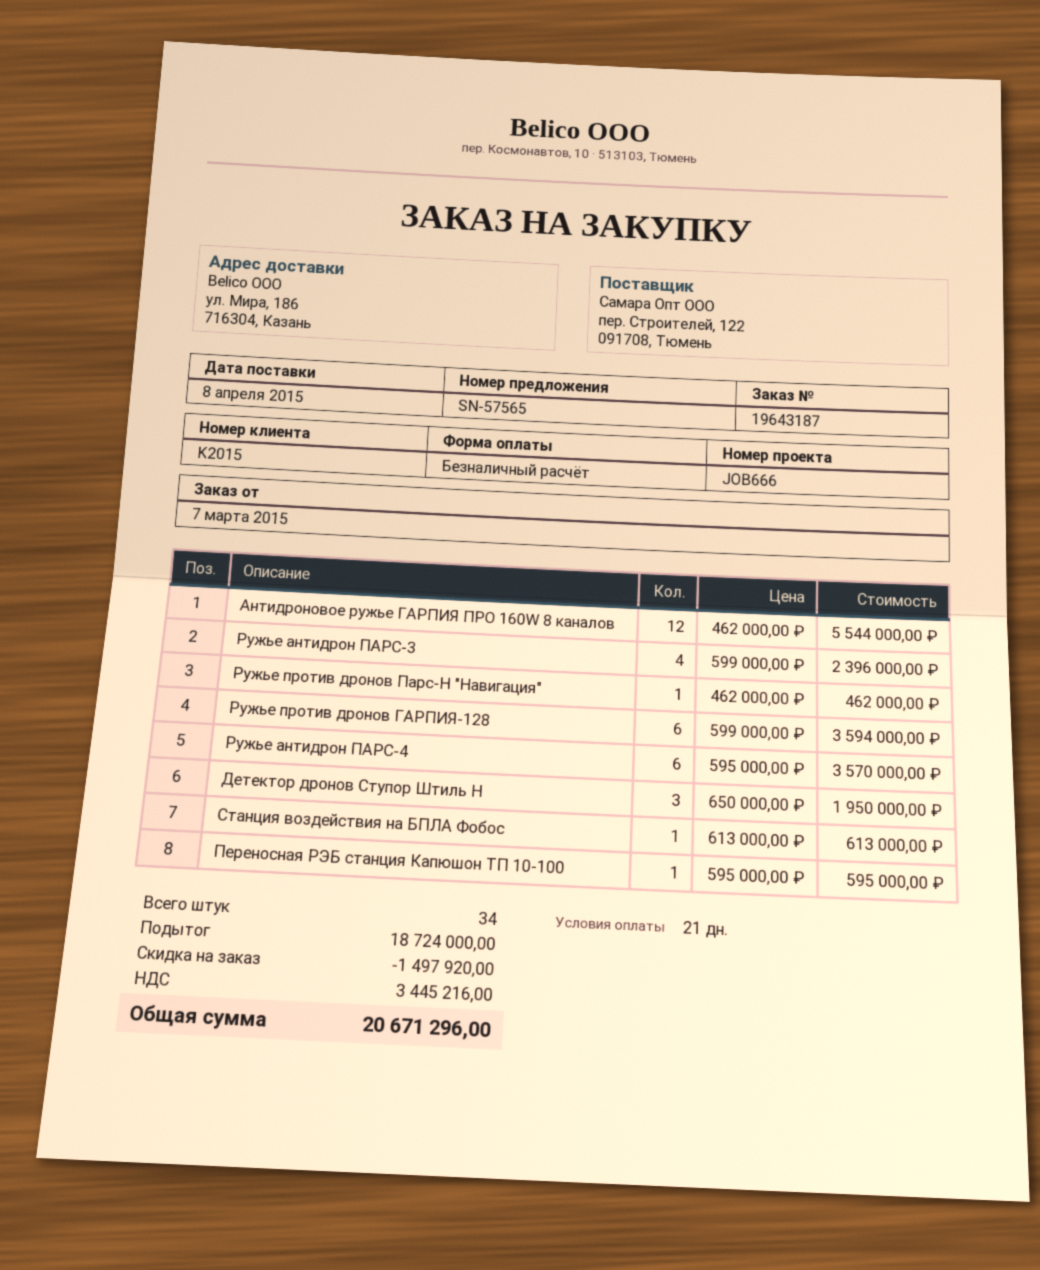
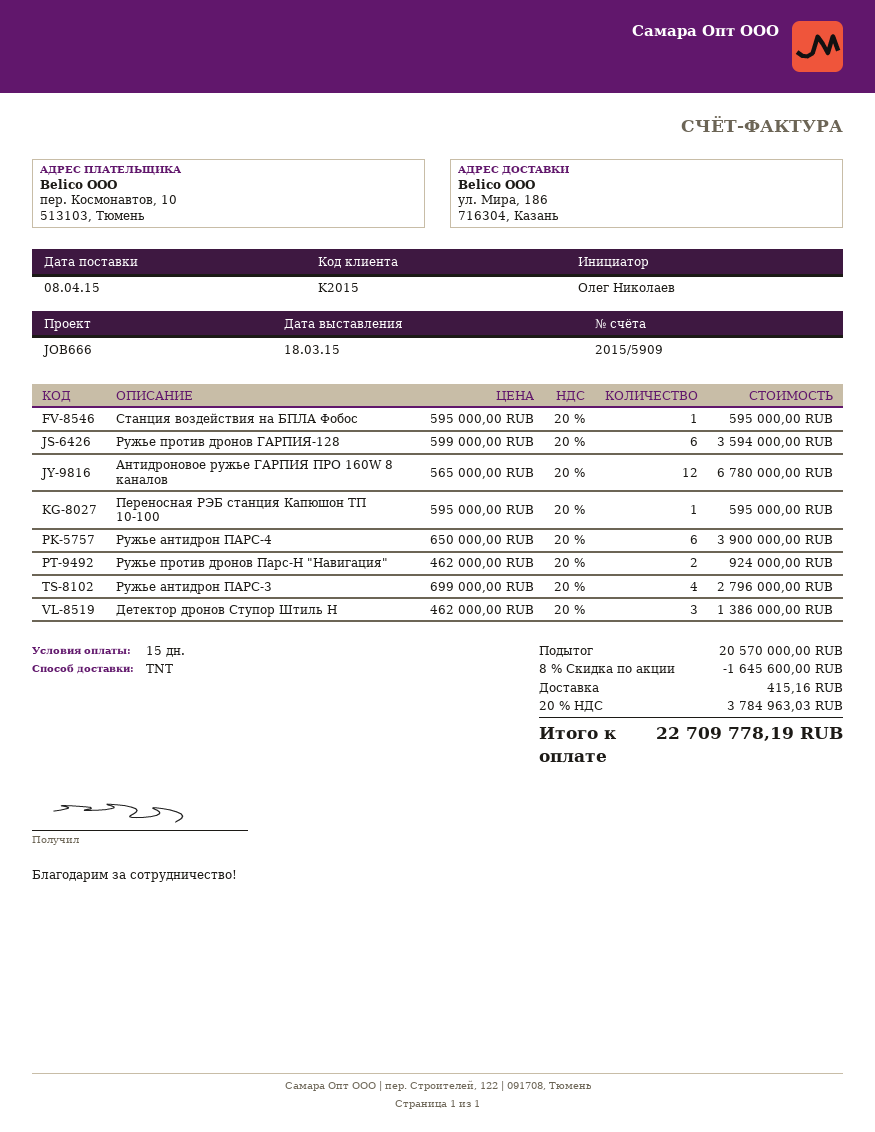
payment terms: 21 days -> 15 days
Антидроновое ружье ГАРПИЯ ПРО 160W 8 каналов: 12 x 462000.00 = 5544000.00 -> 12 x 565000.00 = 6780000.00
Ружье антидрон ПАРС-3: 4 x 599000.00 = 2396000.00 -> 4 x 699000.00 = 2796000.00
Ружье против дронов Парс-Н "Навигация": 1 x 462000.00 = 462000.00 -> 2 x 462000.00 = 924000.00
Ружье антидрон ПАРС-4: 6 x 595000.00 = 3570000.00 -> 6 x 650000.00 = 3900000.00
Детектор дронов Ступор Штиль Н: 3 x 650000.00 = 1950000.00 -> 3 x 462000.00 = 1386000.00
Станция воздействия на БПЛА Фобос: 1 x 613000.00 = 613000.00 -> 1 x 595000.00 = 595000.00
subtotal: 18724000.00 -> 20570000.00
discount: 1497920.00 -> 1645600.00
shipping: none -> 415.16
tax: 3445216.00 -> 3784963.03
total: 20671296.00 -> 22709778.19

